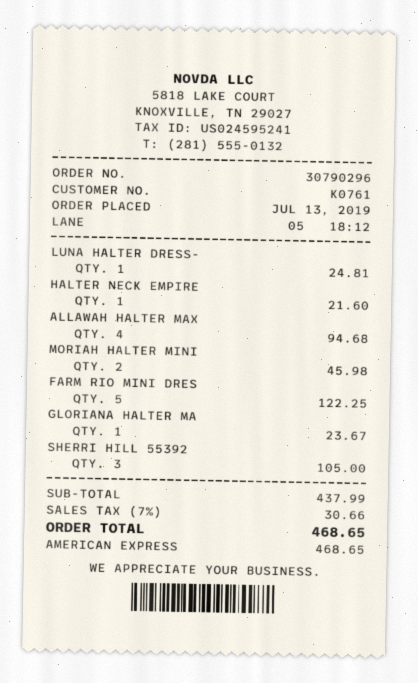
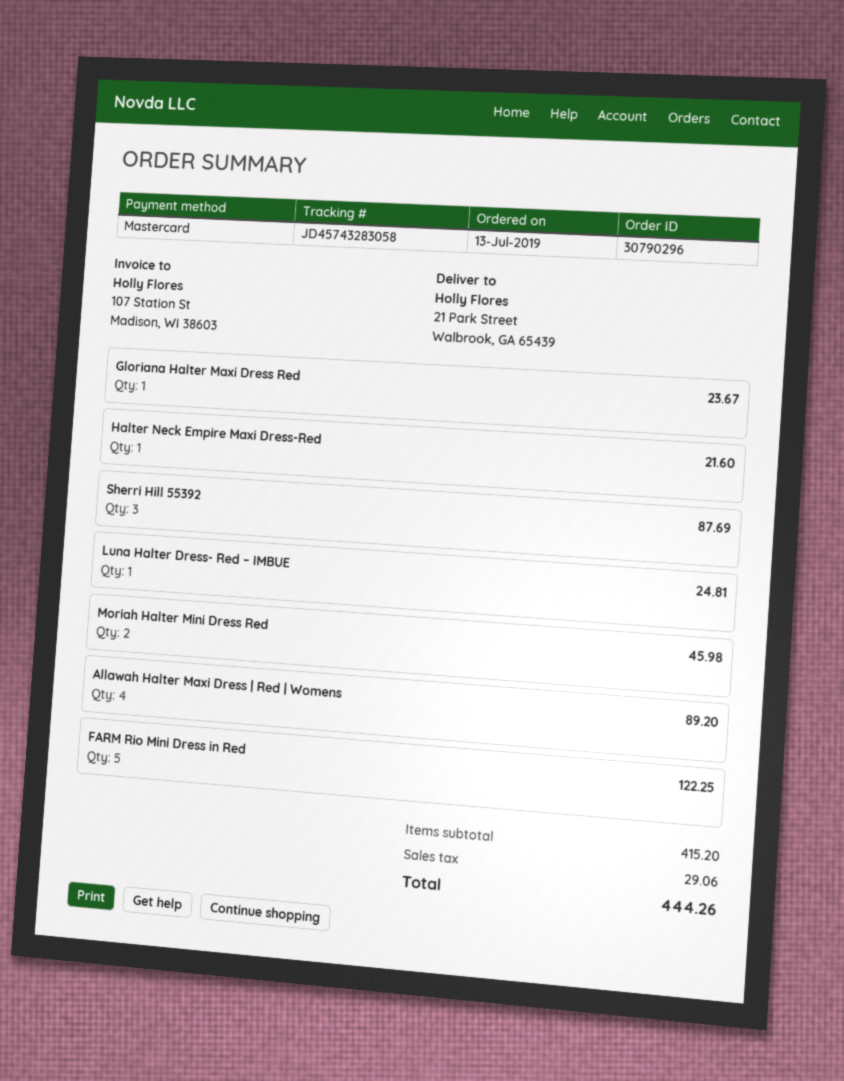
payment method: American Express -> Mastercard
ALLAWAH HALTER MAX: 4 for 94.68 -> 4 for 89.20
SHERRI HILL 55392: 3 for 105.00 -> 3 for 87.69
subtotal: 437.99 -> 415.20
tax: 30.66 -> 29.06
total: 468.65 -> 444.26

